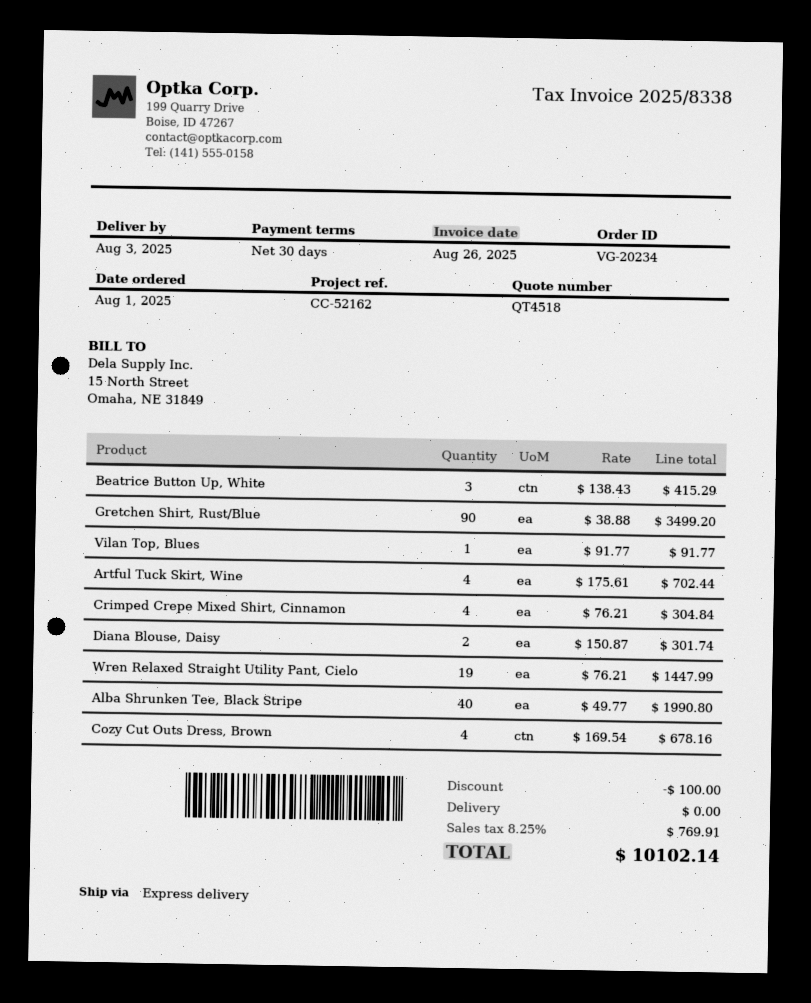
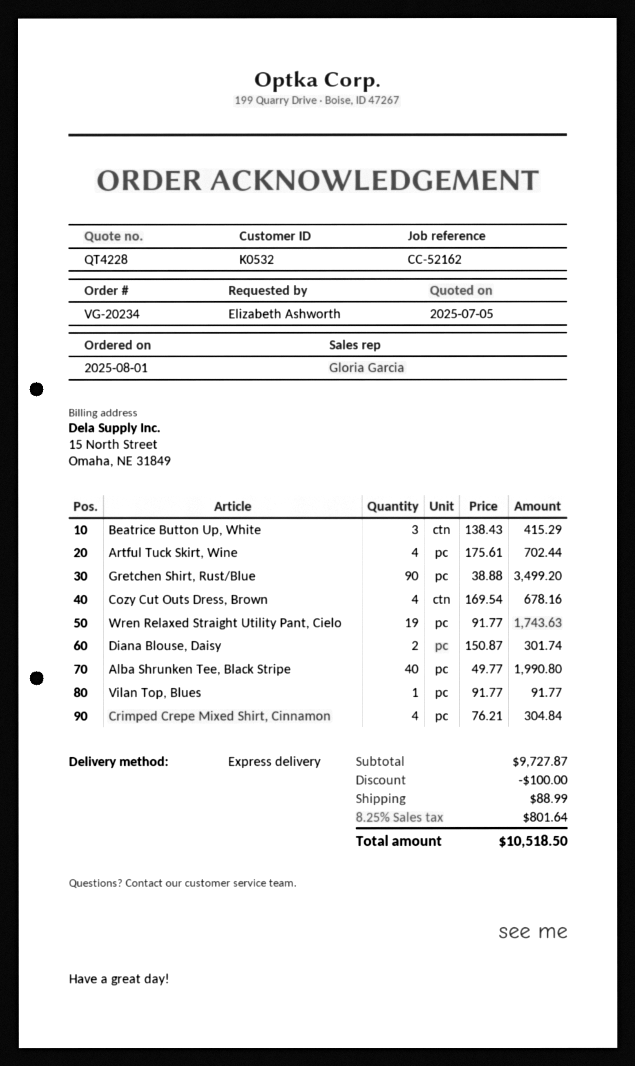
quote number: QT4518 -> QT4228
Wren Relaxed Straight Utility Pant, Cielo: 19 x 76.21 = 1447.99 -> 19 x 91.77 = 1743.63
shipping: 0.00 -> 88.99
tax: 8.25% = 769.91 -> 8.25% = 801.64
total: 10102.14 -> 10518.50

